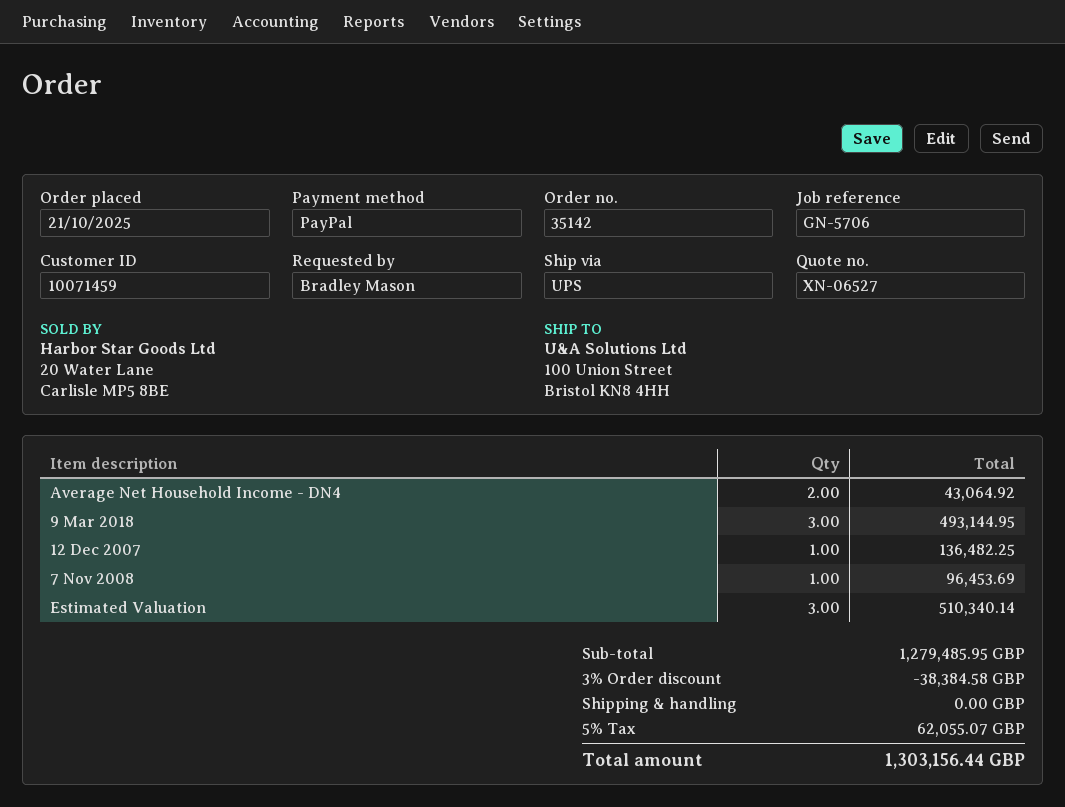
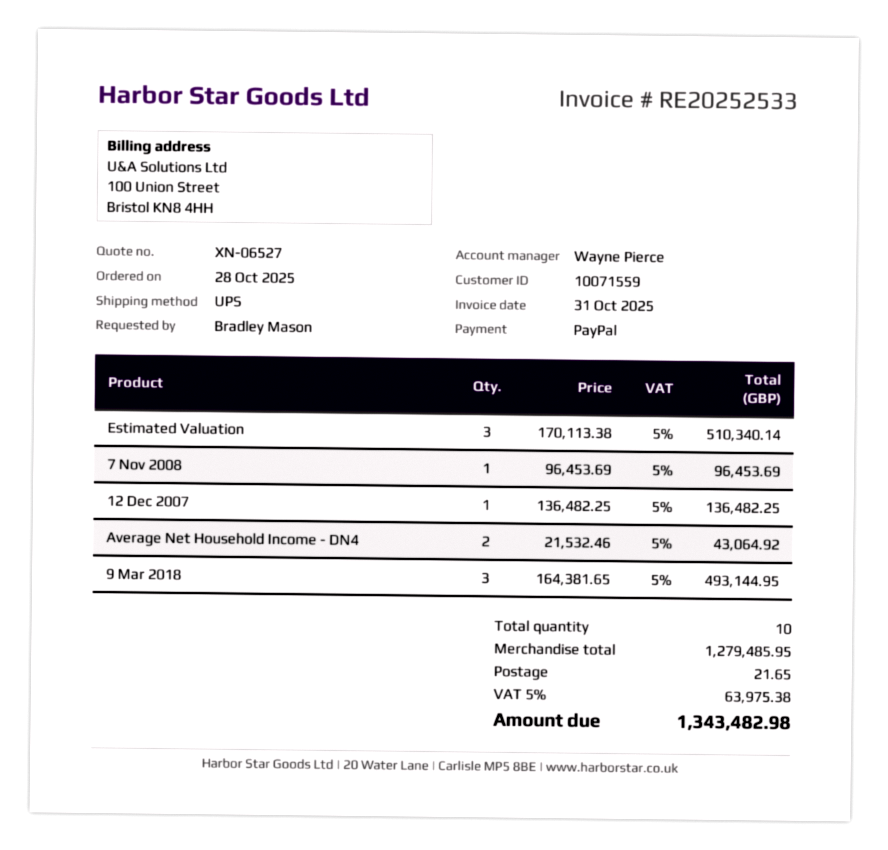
order date: 2025-10-21 -> 2025-10-28
customer number: 10071459 -> 10071559
discount: 3% = 38384.58 -> none
shipping: 0.00 -> 21.65
tax: 5% = 62055.07 -> 5% = 63975.38
total: 1303156.44 -> 1343482.98

